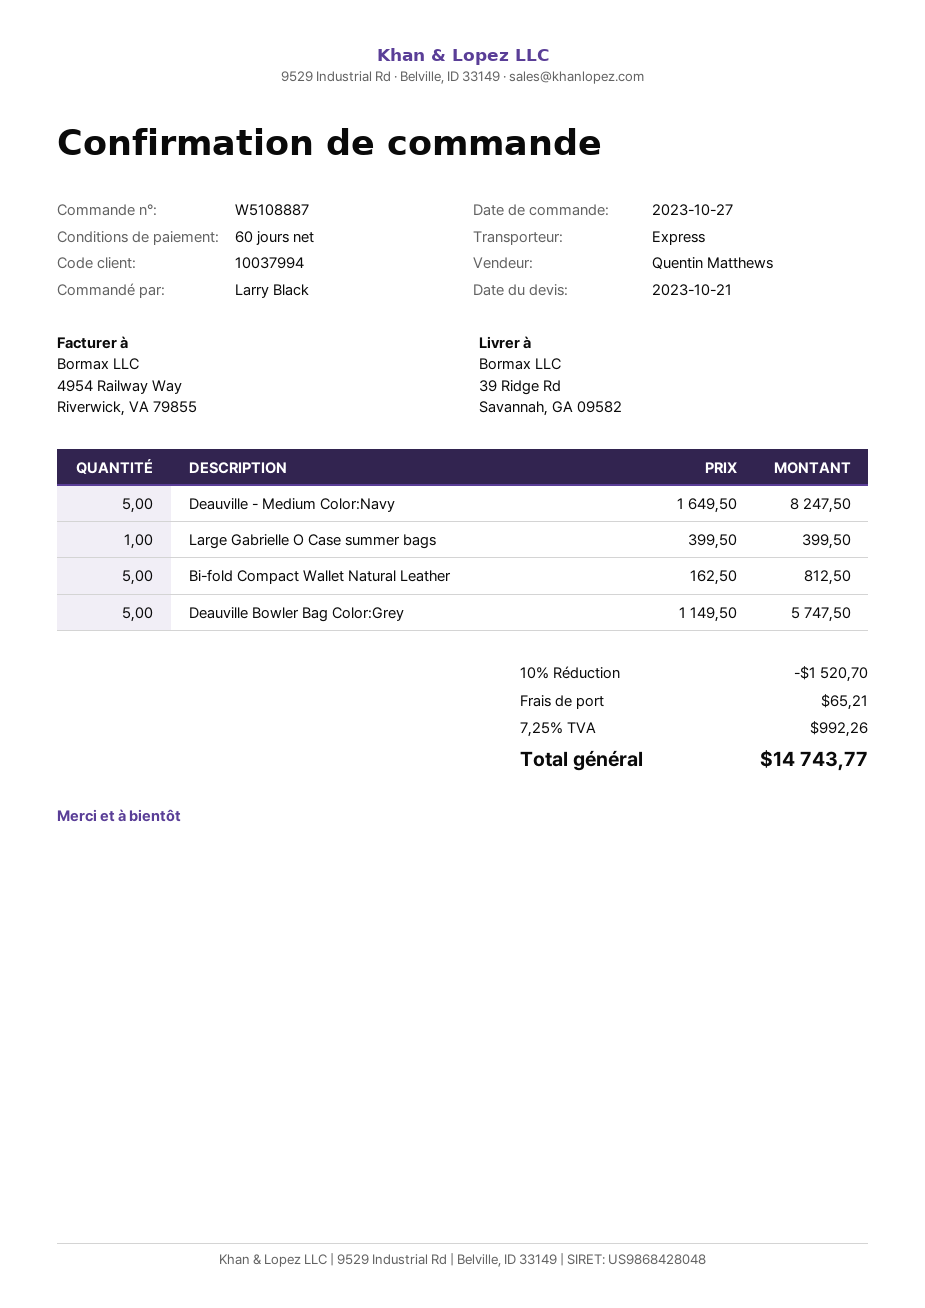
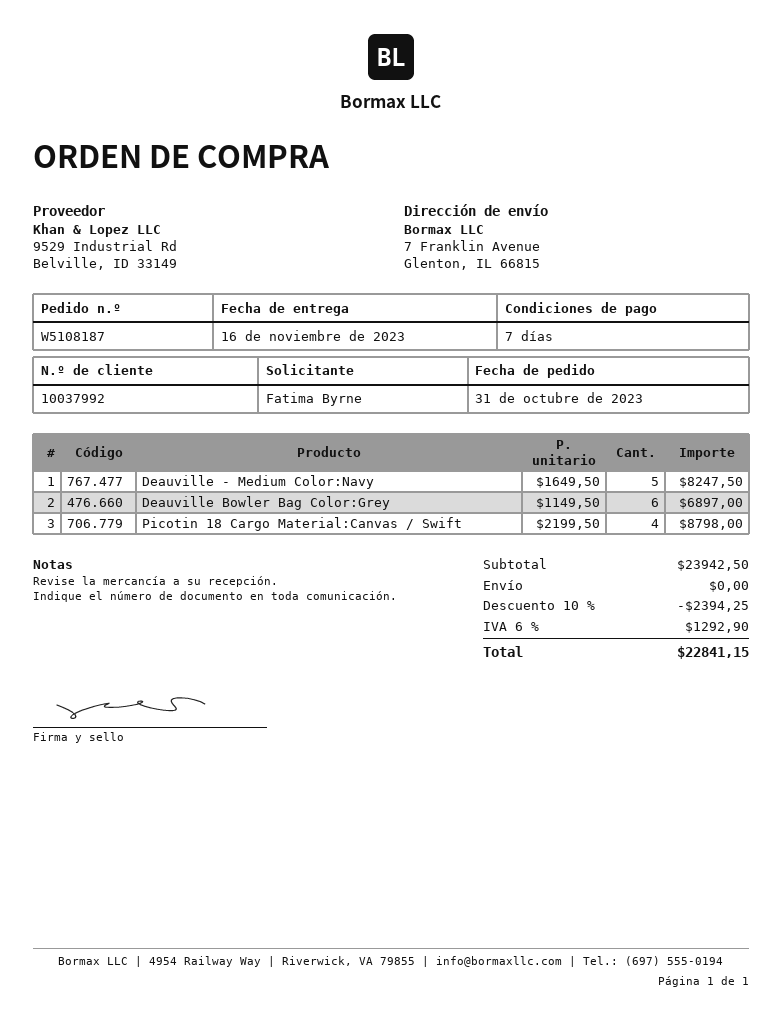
order number: W5108887 -> W5108187
order date: 2023-10-27 -> 2023-10-31
payment terms: 60 days -> 7 days
customer number: 10037994 -> 10037992
ordered by: Larry Black -> Fatima Byrne
ship to: 39 Ridge Rd, Savannah, GA 09582 -> 7 Franklin Avenue, Glenton, IL 66815
Large Gabrielle O Case summer bags: 1 x 399.50 = 399.50 -> none
Bi-fold Compact Wallet Natural Leather: 5 x 162.50 = 812.50 -> none
Deauville Bowler Bag Color:Grey: 5 x 1149.50 = 5747.50 -> 6 x 1149.50 = 6897.00
Picotin 18 Cargo Material:Canvas / Swift: none -> 4 x 2199.50 = 8798.00
discount: 10% = 1520.70 -> 10% = 2394.25
shipping: 65.21 -> 0.00
tax: 7.25% = 992.26 -> 6% = 1292.90
total: 14743.77 -> 22841.15

